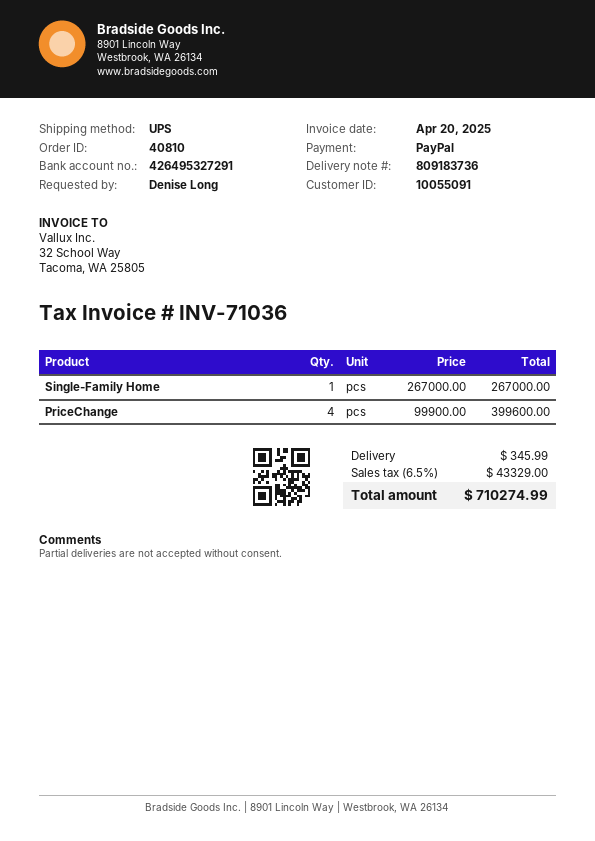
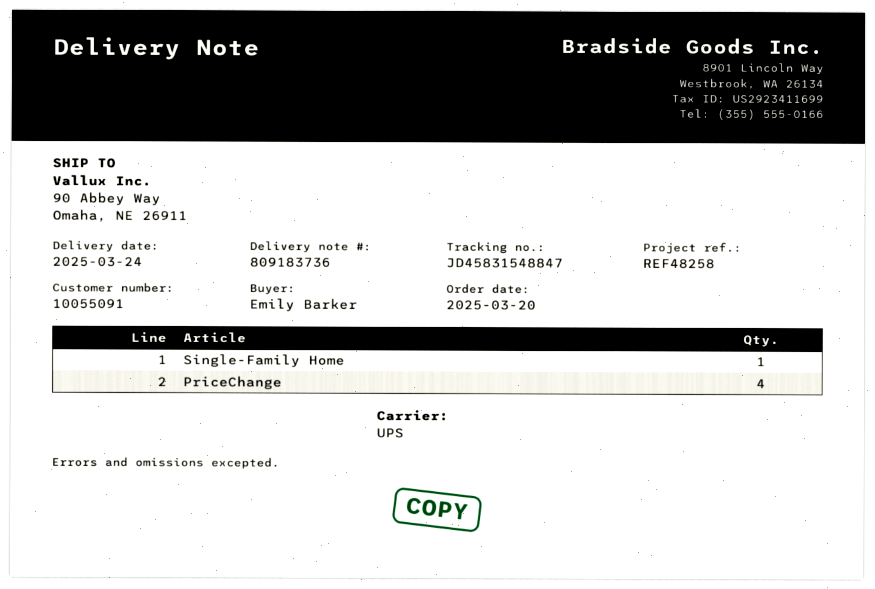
ordered by: Denise Long -> Emily Barker

